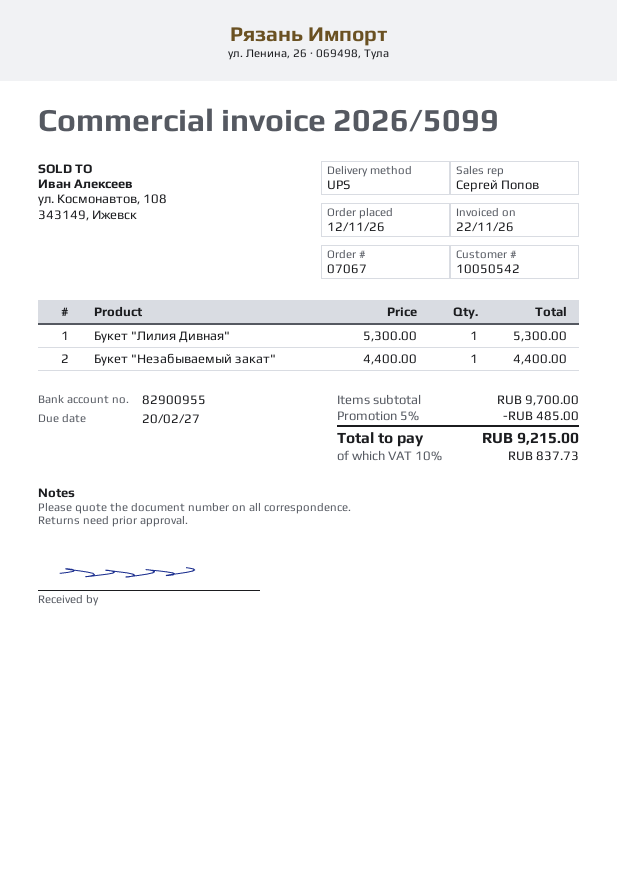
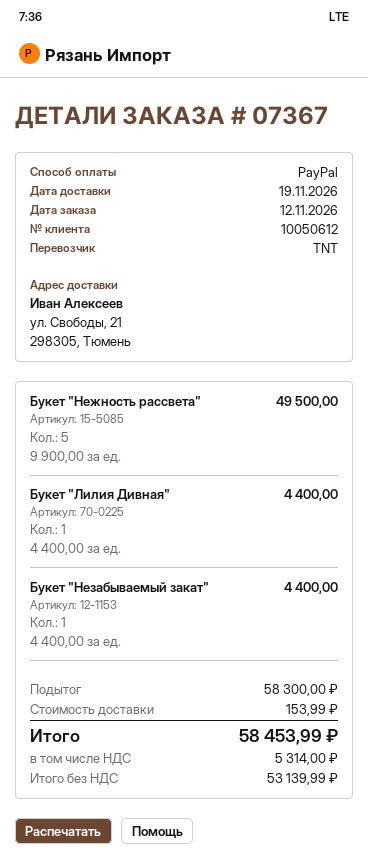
order number: 07067 -> 07367
customer number: 10050542 -> 10050612
shipping method: UPS -> TNT
Букет "Лилия Дивная": 1 x 5300.00 = 5300.00 -> 1 x 4400.00 = 4400.00
Букет "Нежность рассвета": none -> 5 x 9900.00 = 49500.00
subtotal: 9700.00 -> 58300.00
discount: 5% = 485.00 -> none
shipping: none -> 153.99
tax: 837.73 -> 5314.00
total: 9215.00 -> 58453.99

